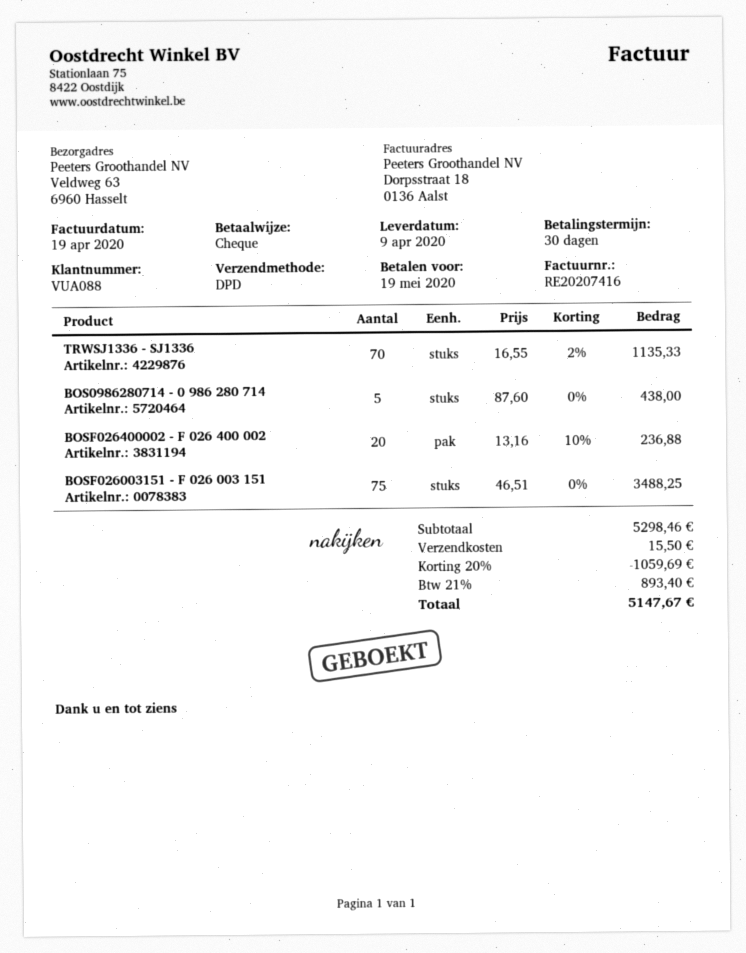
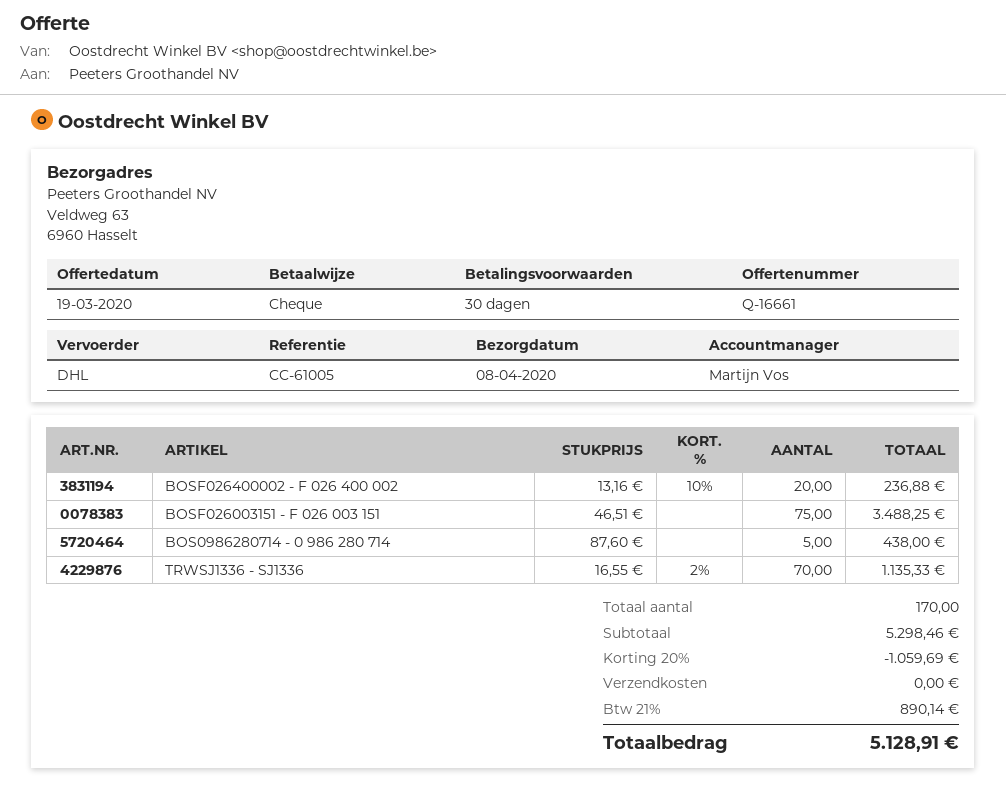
delivery date: 2020-04-09 -> 2020-04-08
shipping method: DPD -> DHL
shipping: 15.50 -> 0.00
tax: 21% = 893.40 -> 21% = 890.14
total: 5147.67 -> 5128.91

